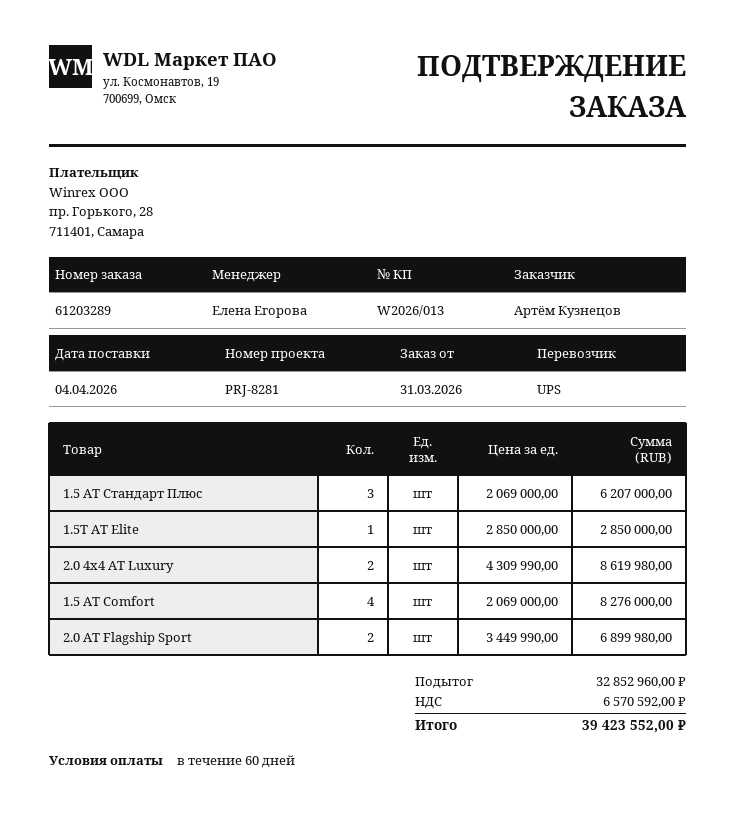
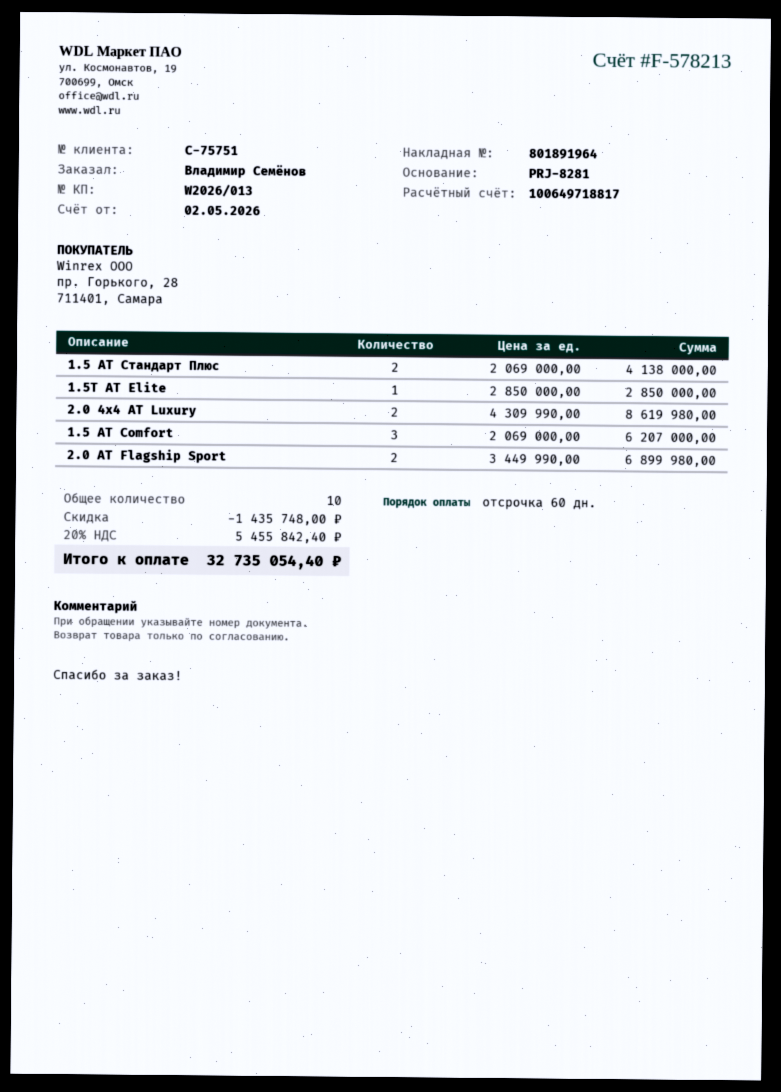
ordered by: Артём Кузнецов -> Владимир Семёнов
1.5 AT Стандарт Плюс: 3 x 2069000.00 = 6207000.00 -> 2 x 2069000.00 = 4138000.00
1.5 AT Comfort: 4 x 2069000.00 = 8276000.00 -> 3 x 2069000.00 = 6207000.00
discount: none -> 1435748.00
tax: 6570592.00 -> 5455842.40
total: 39423552.00 -> 32735054.40

